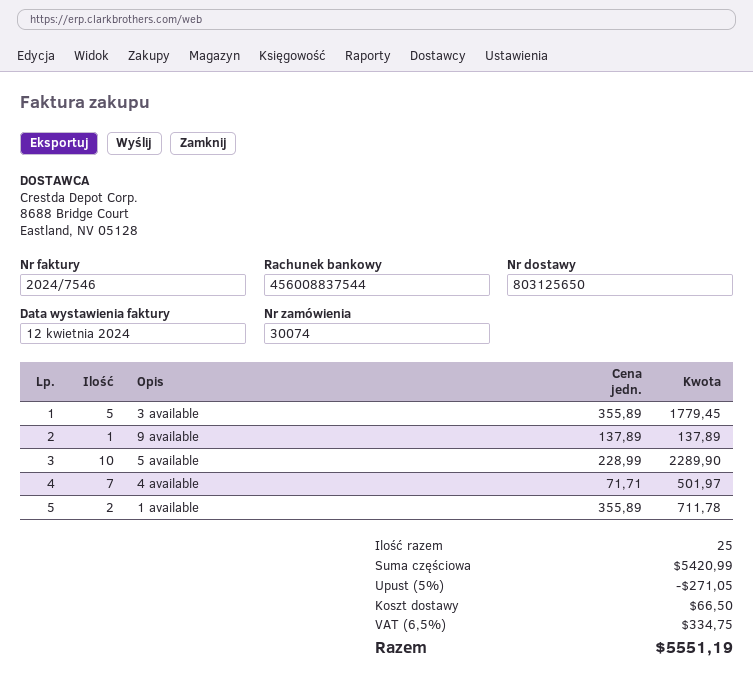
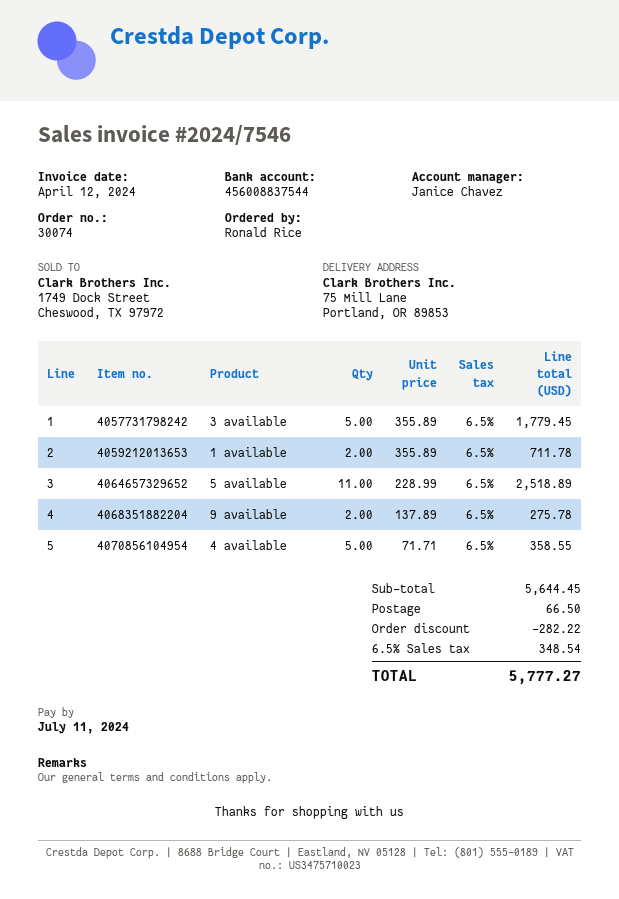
9 available: 1 x 137.89 = 137.89 -> 2 x 137.89 = 275.78
5 available: 10 x 228.99 = 2289.90 -> 11 x 228.99 = 2518.89
4 available: 7 x 71.71 = 501.97 -> 5 x 71.71 = 358.55
subtotal: 5420.99 -> 5644.45
discount: 271.05 -> 282.22
tax: 6.5% = 334.75 -> 6.5% = 348.54
total: 5551.19 -> 5777.27

